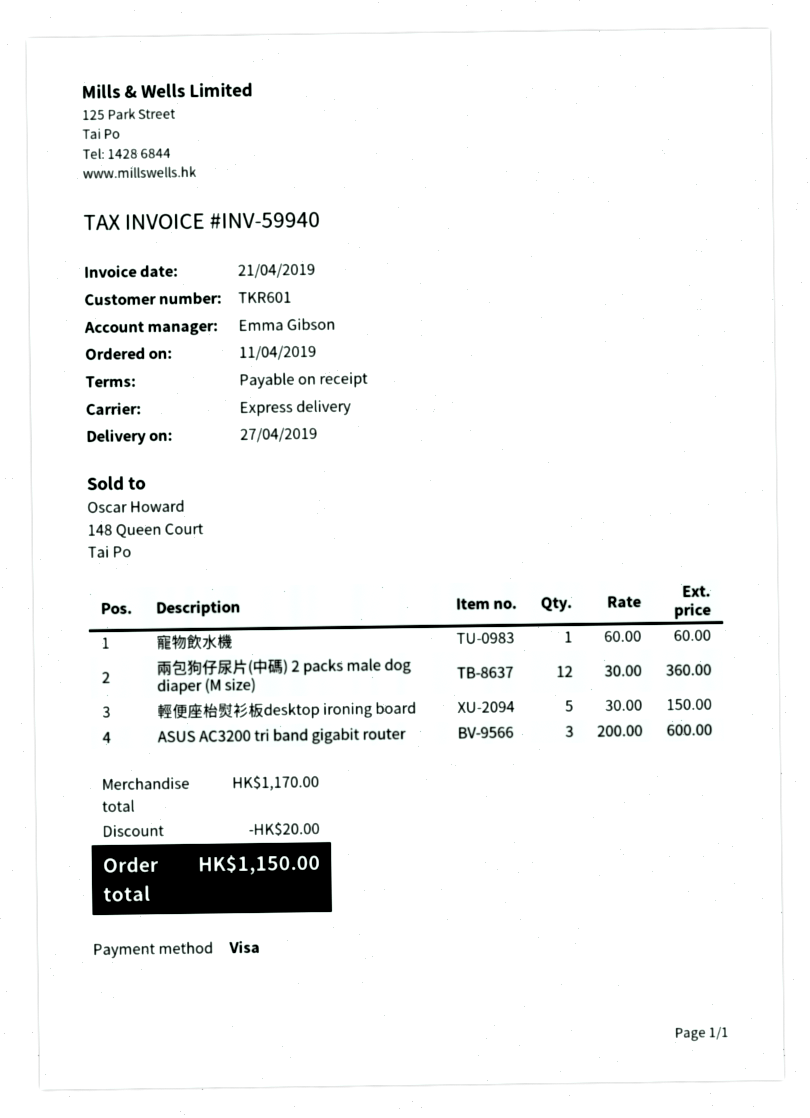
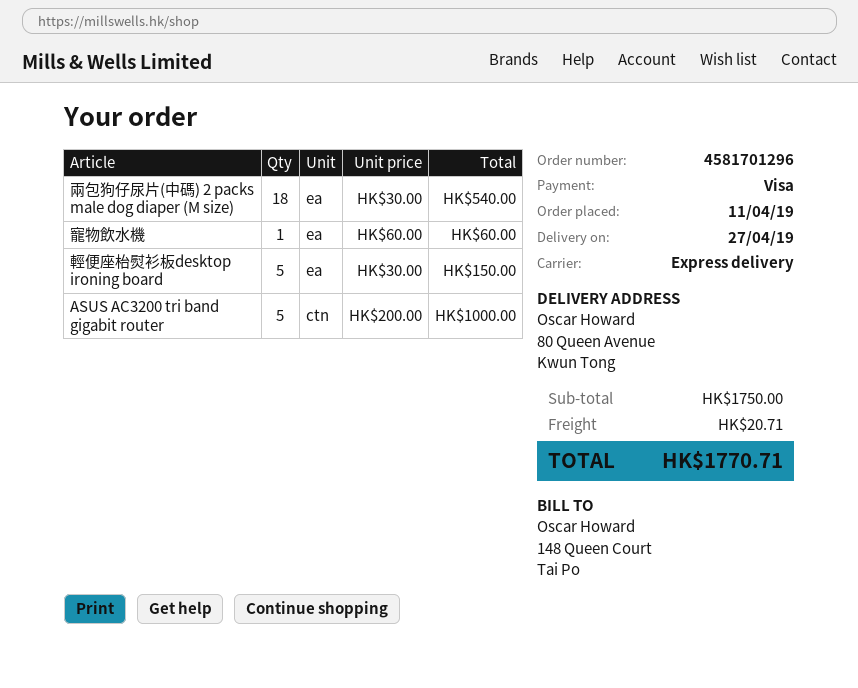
兩包狗仔尿片(中碼) 2 packs male dog diaper (M size): 12 x 30.00 = 360.00 -> 18 x 30.00 = 540.00
ASUS AC3200 tri band gigabit router: 3 x 200.00 = 600.00 -> 5 x 200.00 = 1000.00
subtotal: 1170.00 -> 1750.00
discount: 20.00 -> none
shipping: none -> 20.71
total: 1150.00 -> 1770.71

